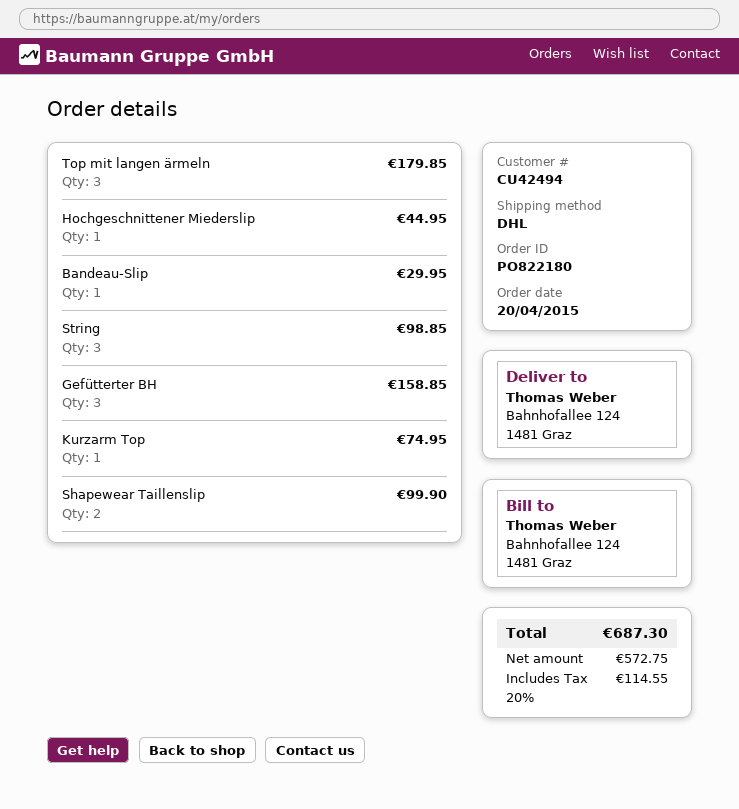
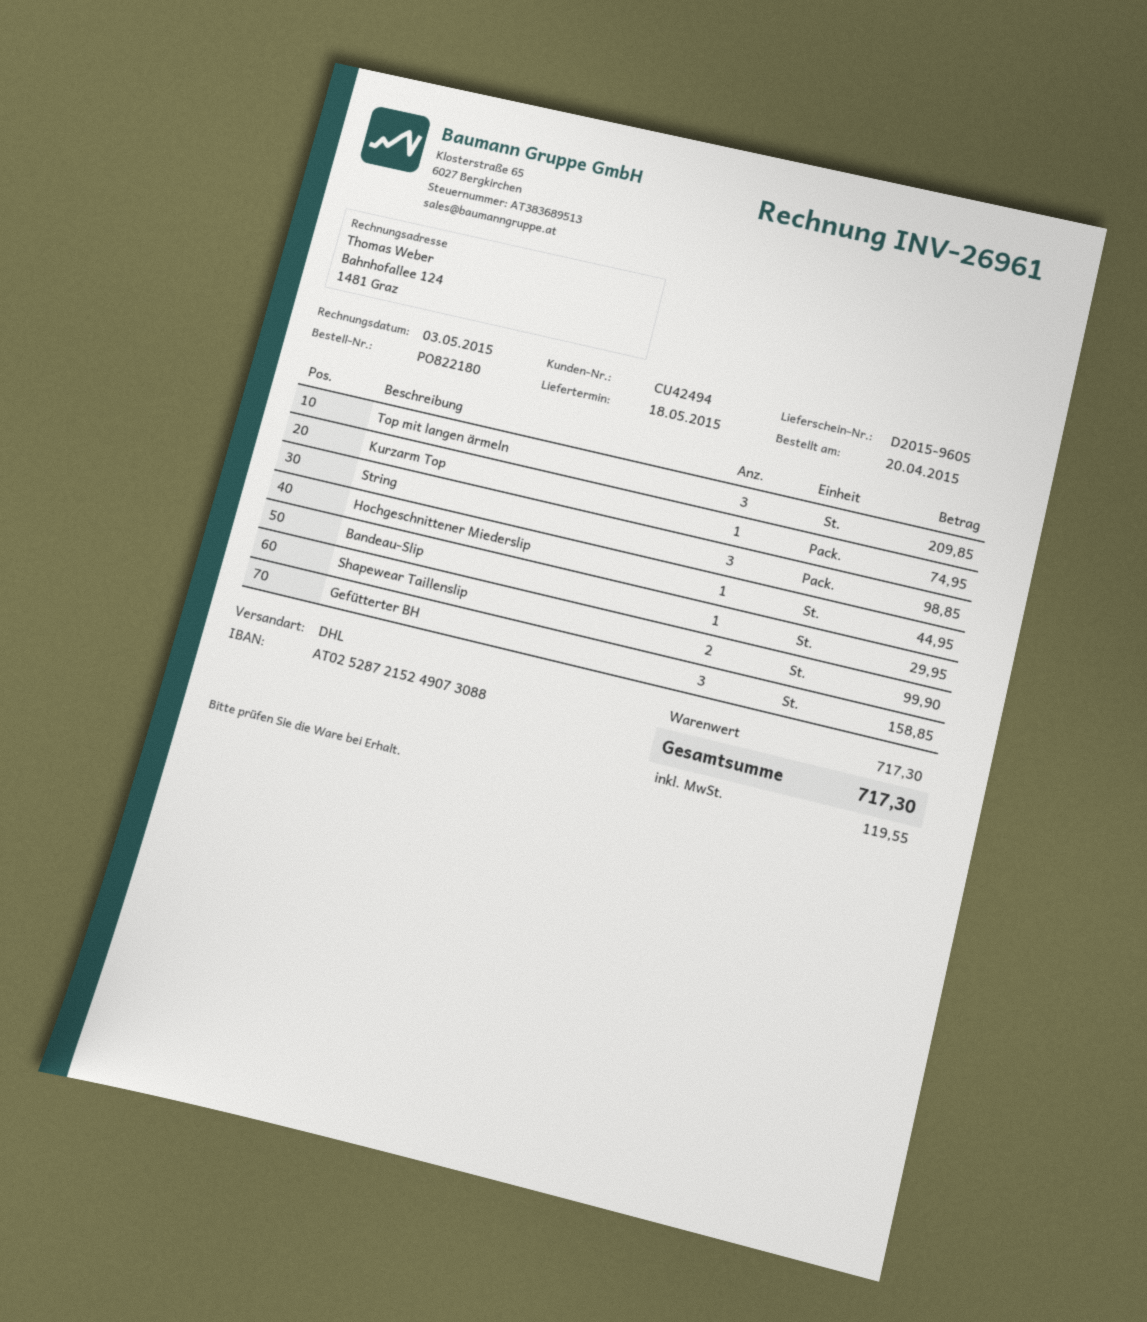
Top mit langen ärmeln: 3 for 179.85 -> 3 for 209.85
tax: 114.55 -> 119.55
total: 687.30 -> 717.30

